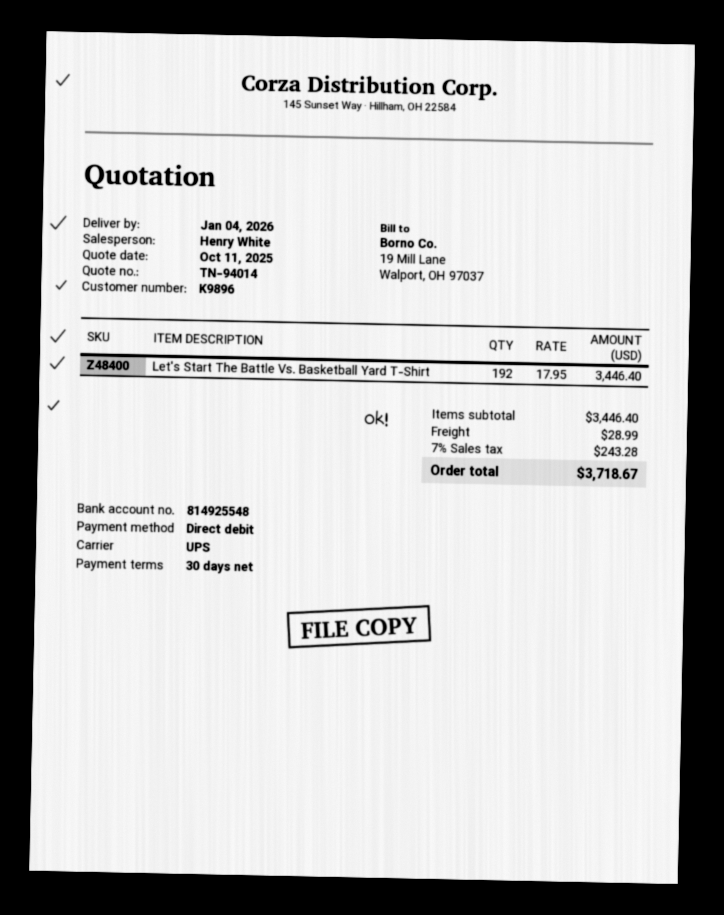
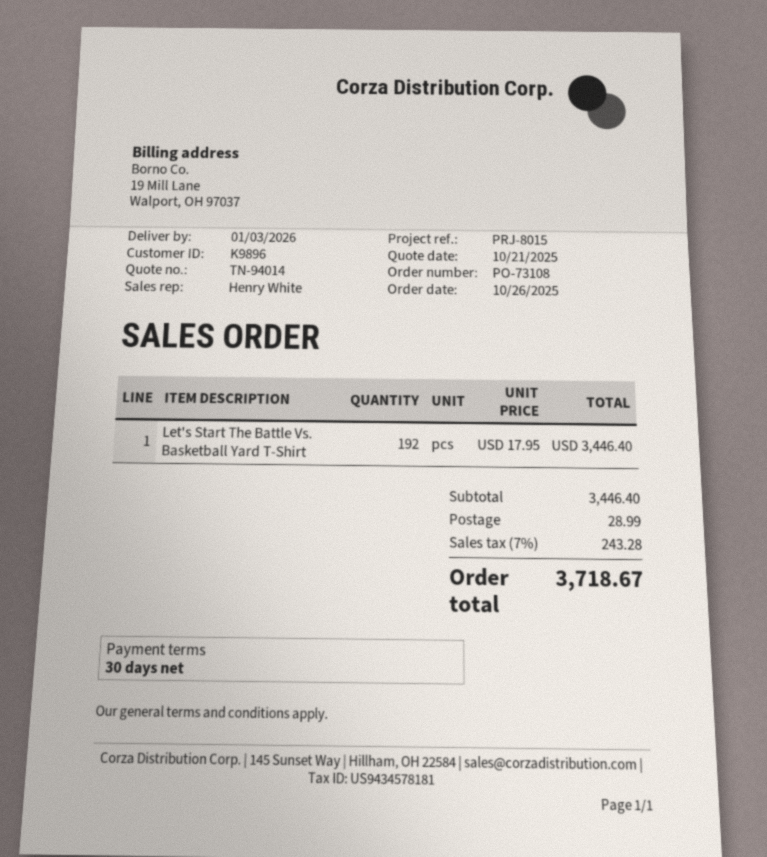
quote date: 2025-10-11 -> 2025-10-21
delivery date: 2026-01-04 -> 2026-01-03

